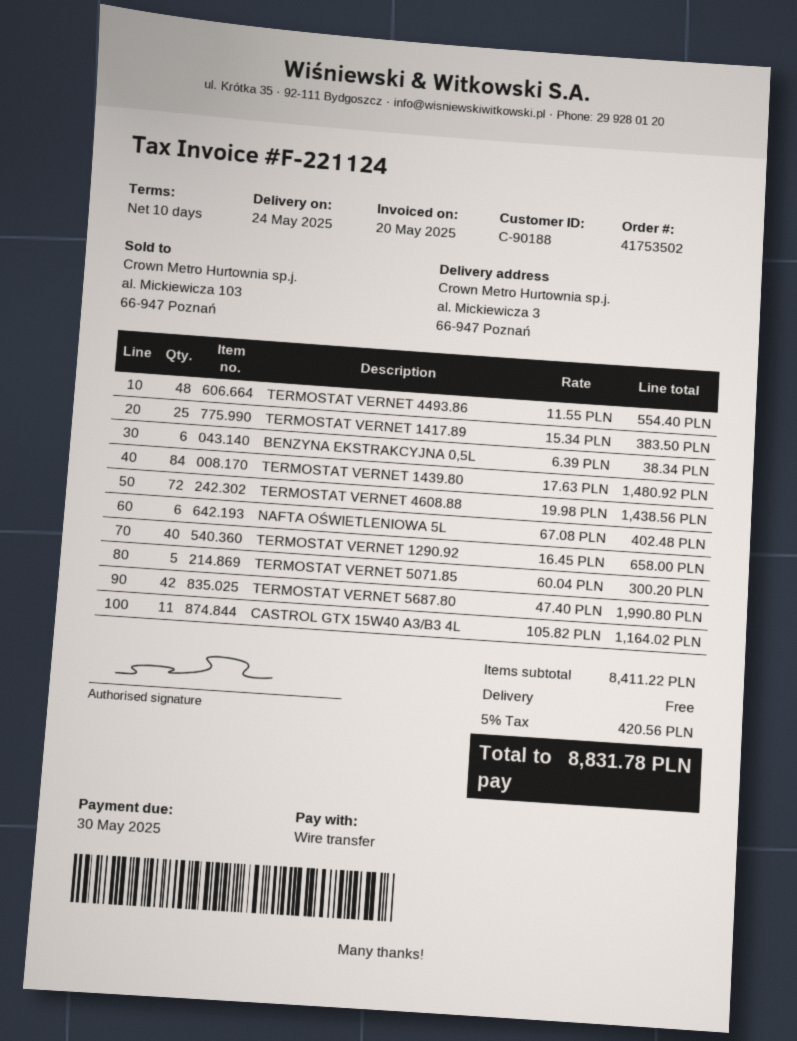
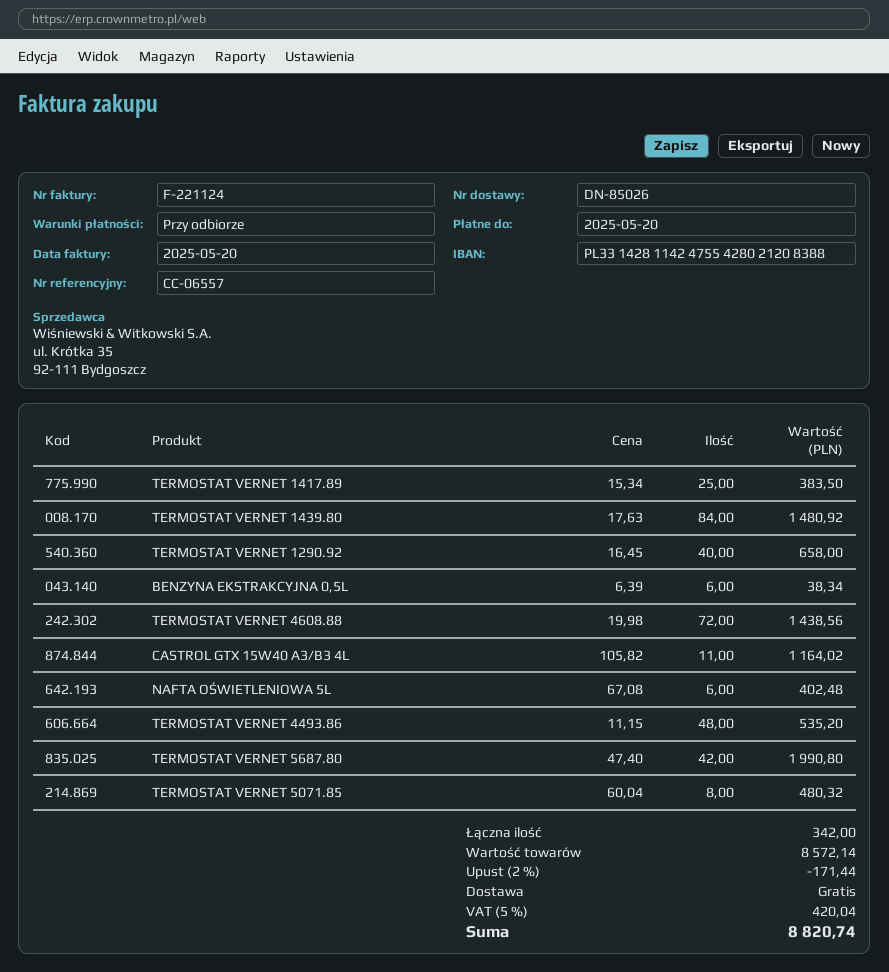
payment terms: 10 days -> on receipt
due date: 2025-05-30 -> 2025-05-20
TERMOSTAT VERNET 4493.86: 48 x 11.55 = 554.40 -> 48 x 11.15 = 535.20
TERMOSTAT VERNET 5071.85: 5 x 60.04 = 300.20 -> 8 x 60.04 = 480.32
subtotal: 8411.22 -> 8572.14
discount: none -> 2% = 171.44
tax: 5% = 420.56 -> 5% = 420.04
total: 8831.78 -> 8820.74

